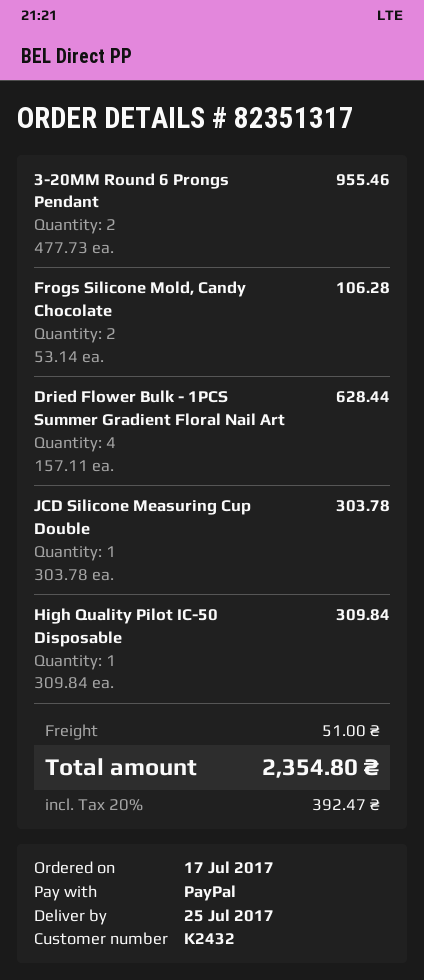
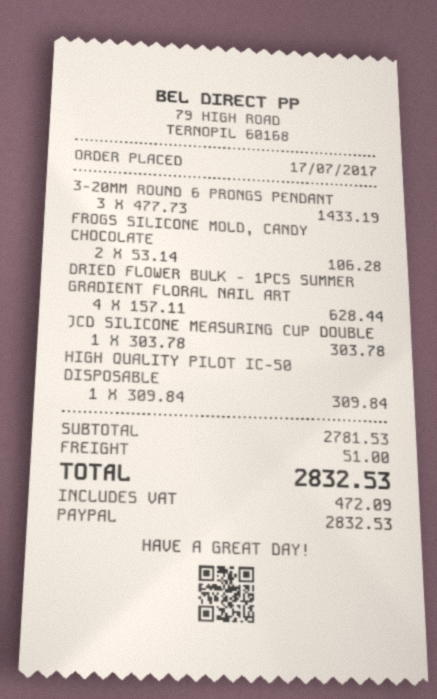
3-20MM Round 6 Prongs Pendant: 2 x 477.73 = 955.46 -> 3 x 477.73 = 1433.19
tax: 392.47 -> 472.09
total: 2354.80 -> 2832.53

